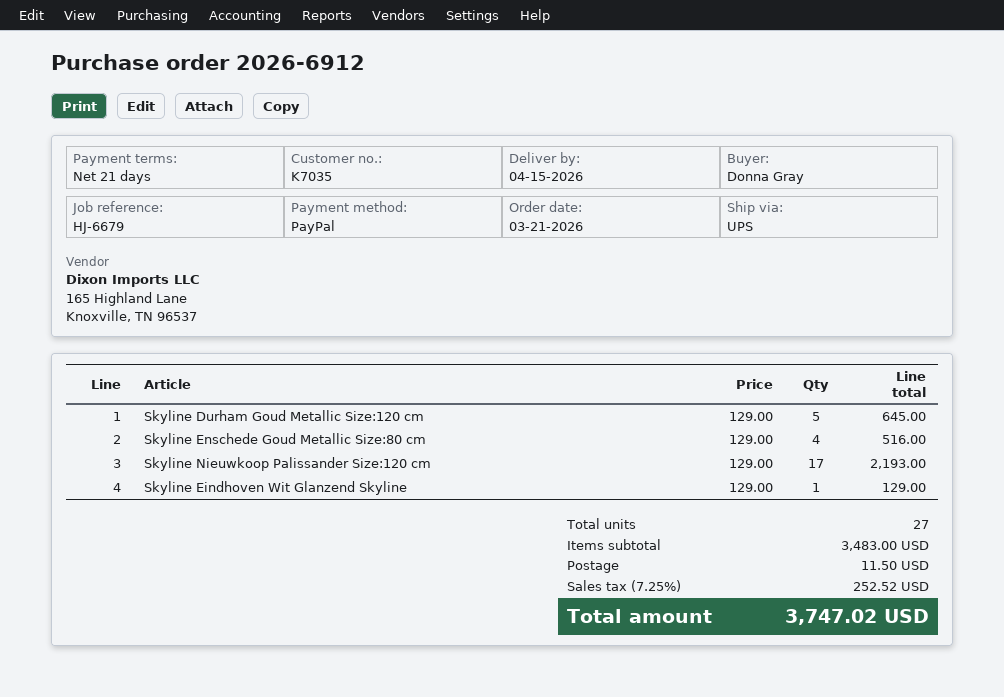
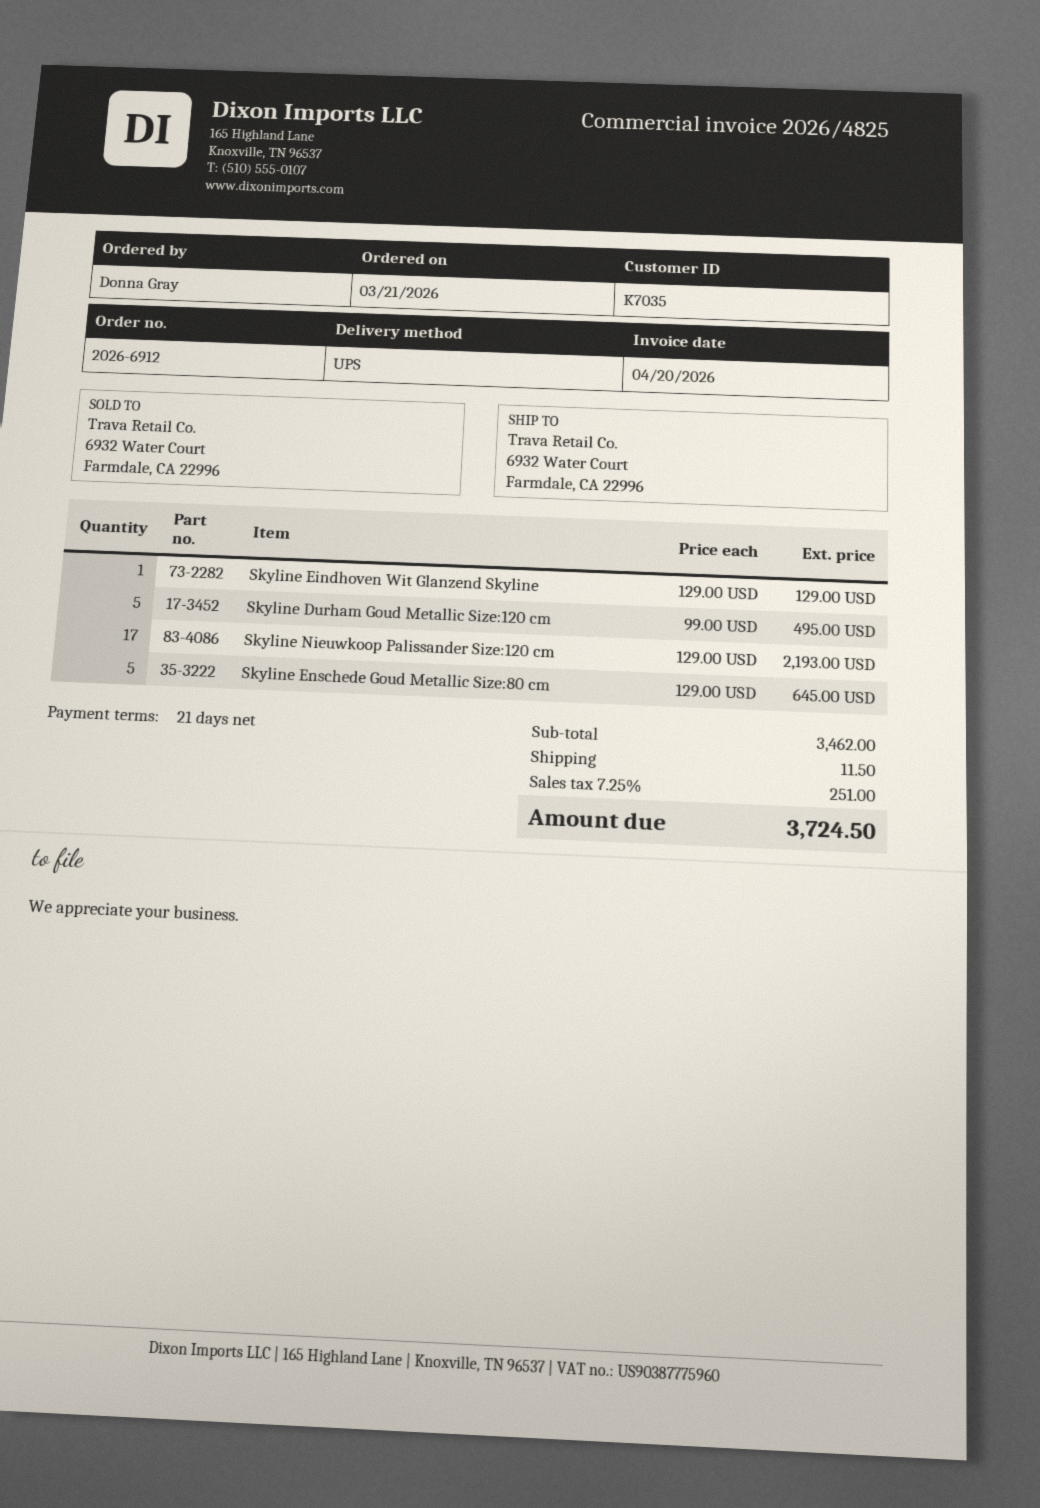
Skyline Durham Goud Metallic Size:120 cm: 5 x 129.00 = 645.00 -> 5 x 99.00 = 495.00
Skyline Enschede Goud Metallic Size:80 cm: 4 x 129.00 = 516.00 -> 5 x 129.00 = 645.00
subtotal: 3483.00 -> 3462.00
tax: 7.25% = 252.52 -> 7.25% = 251.00
total: 3747.02 -> 3724.50

